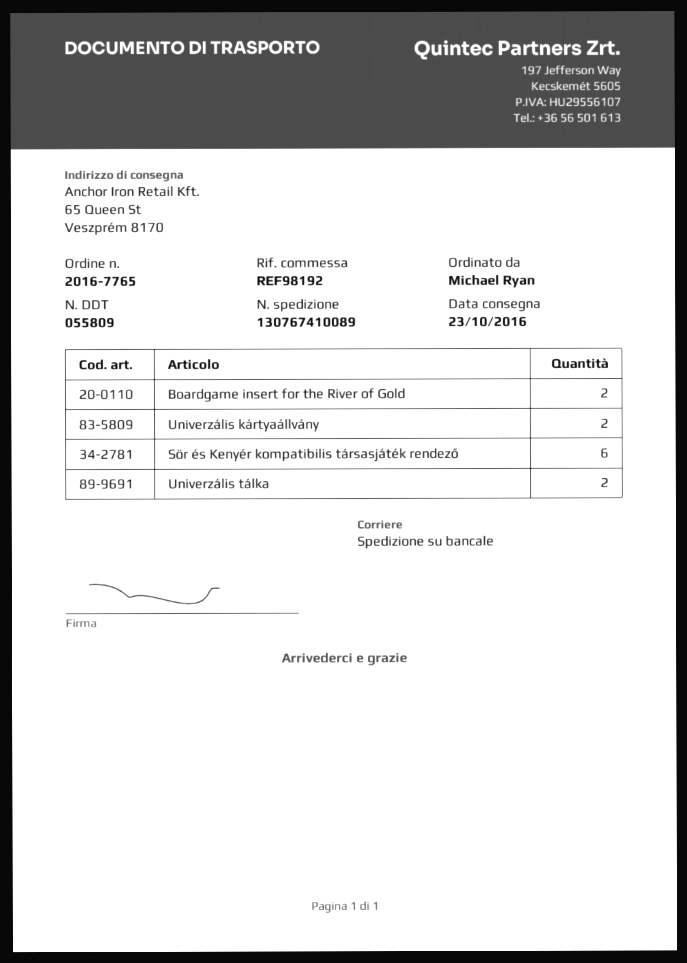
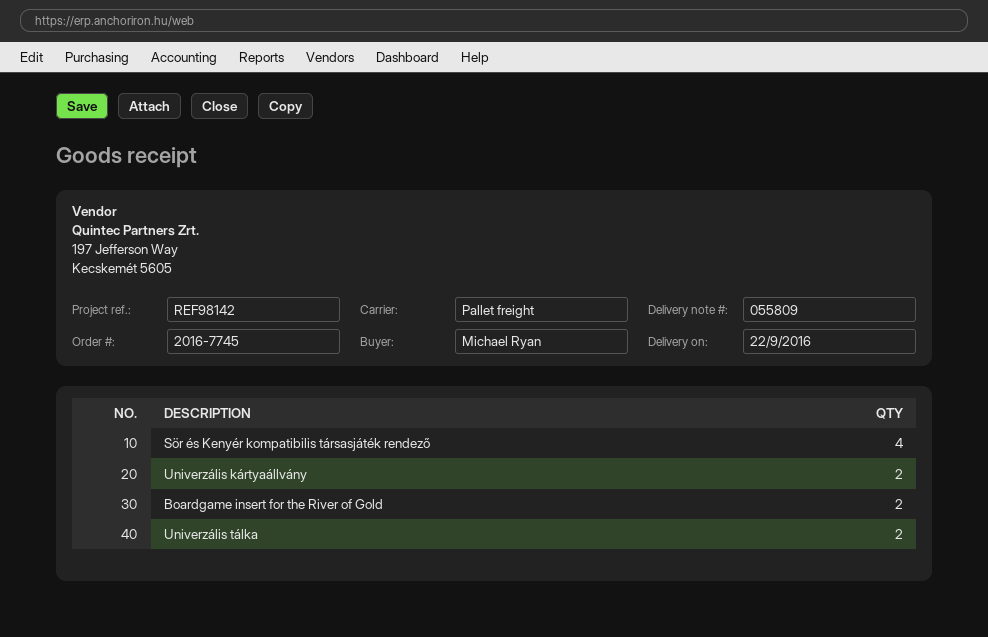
order number: 2016-7765 -> 2016-7745
delivery date: 2016-10-23 -> 2016-09-22
reference: REF98192 -> REF98142
Sör és Kenyér kompatibilis társasjáték rendező: 6 -> 4

